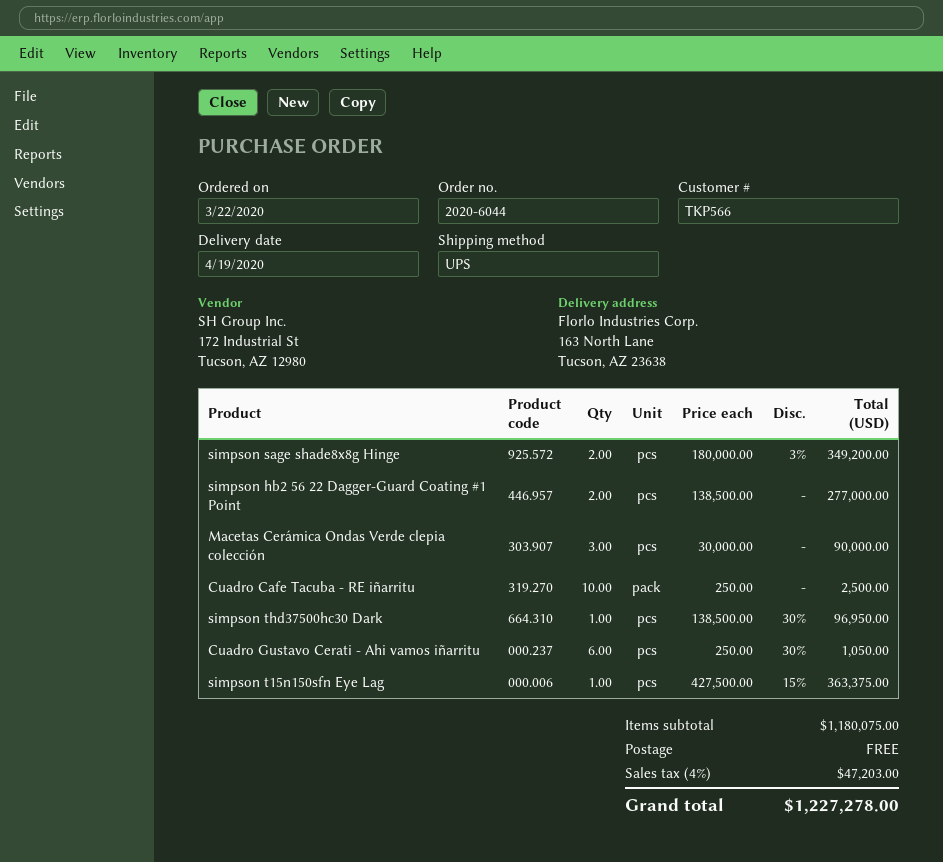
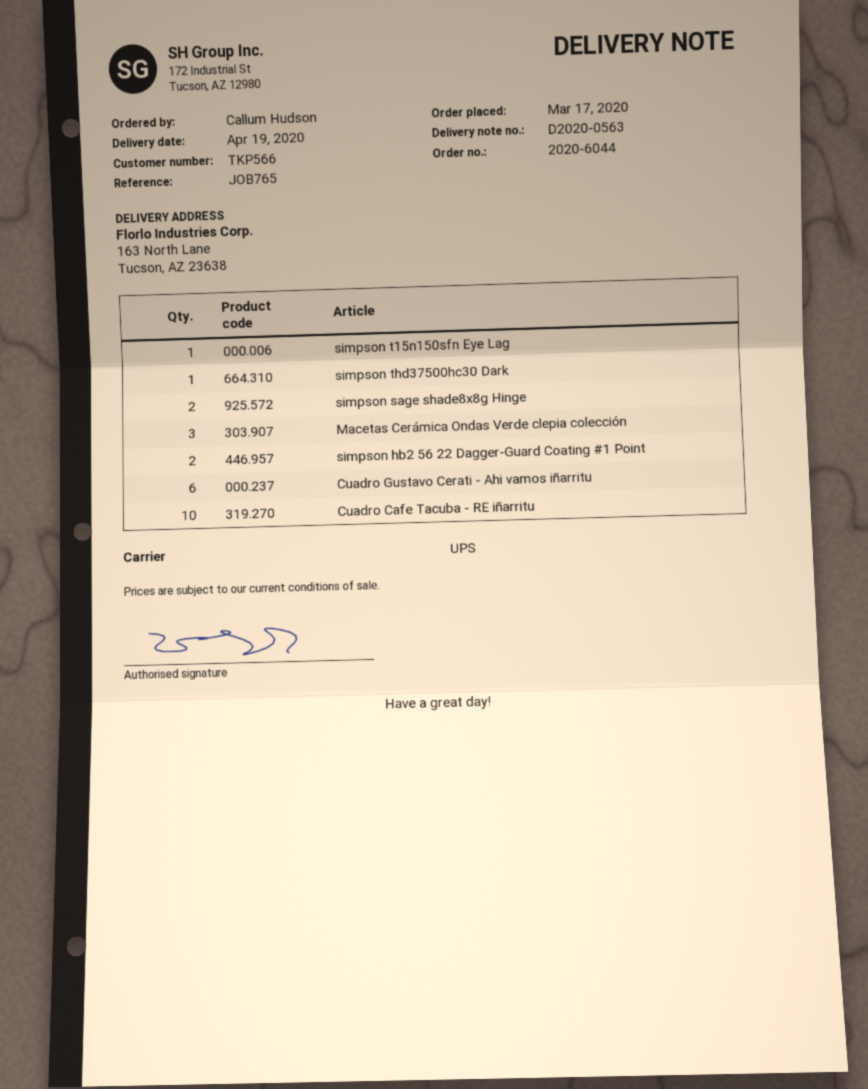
order date: 2020-03-22 -> 2020-03-17

